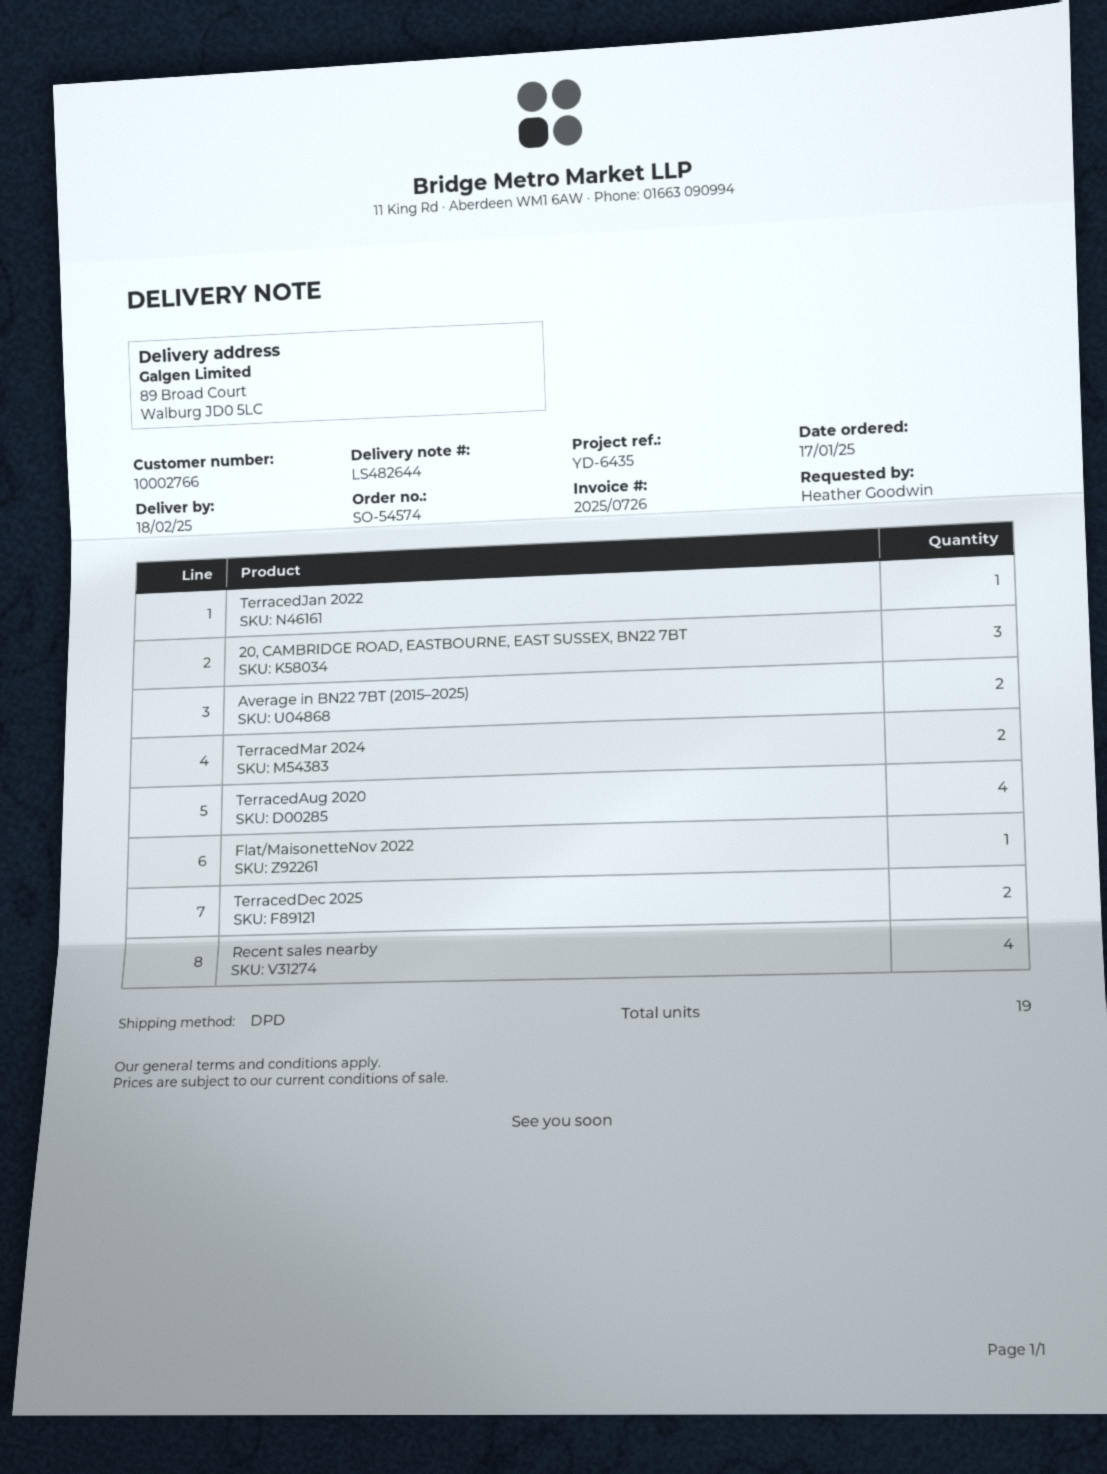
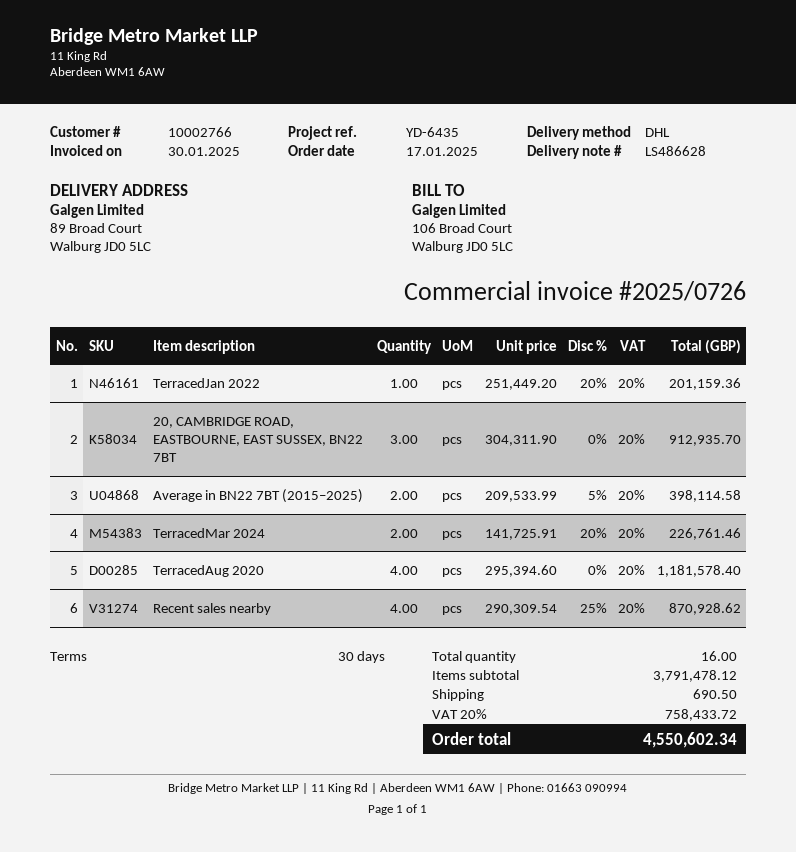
delivery note number: LS482644 -> LS486628
shipping method: DPD -> DHL
Flat/MaisonetteNov 2022: 1 -> none
TerracedDec 2025: 2 -> none
total quantity: 19 -> 16

